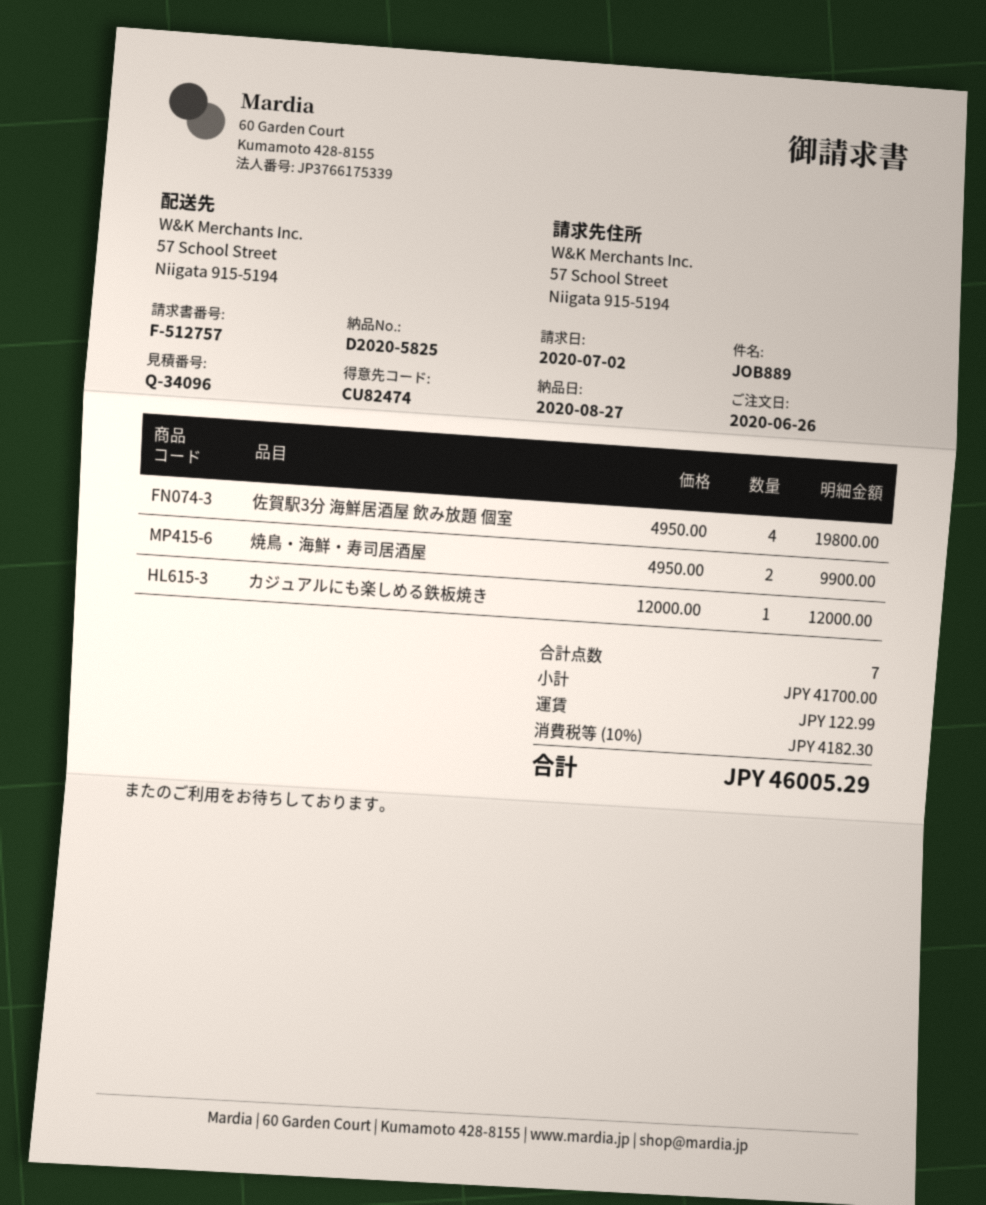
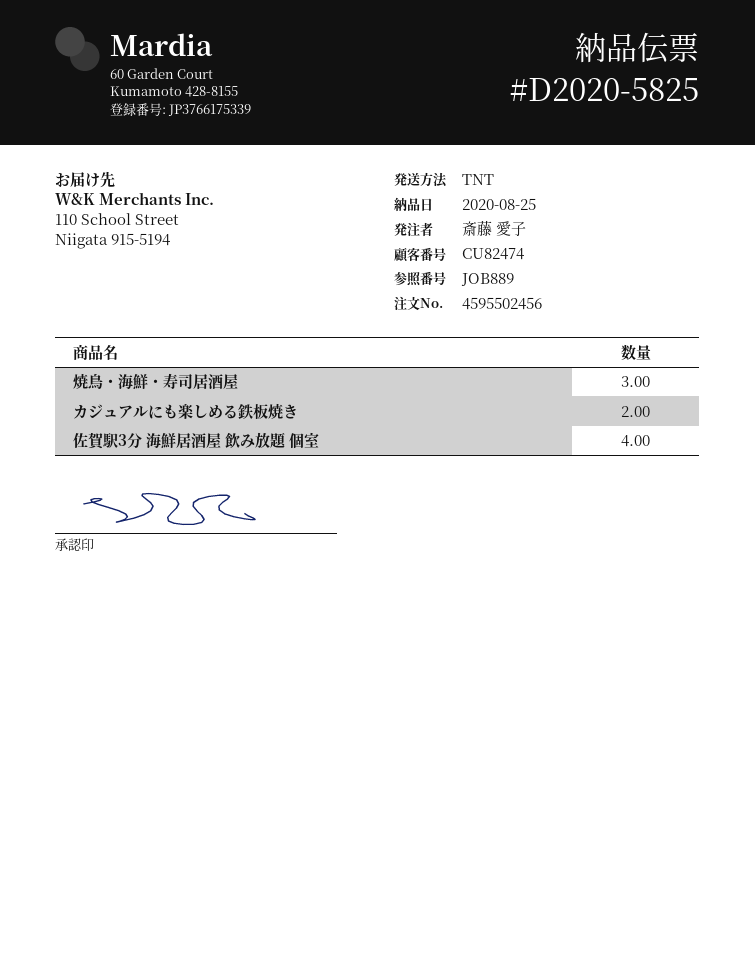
delivery date: 2020-08-27 -> 2020-08-25
ship to: 57 School Street, Niigata 915-5194 -> 110 School Street, Niigata 915-5194
焼鳥・海鮮・寿司居酒屋: 2 -> 3
カジュアルにも楽しめる鉄板焼き: 1 -> 2

